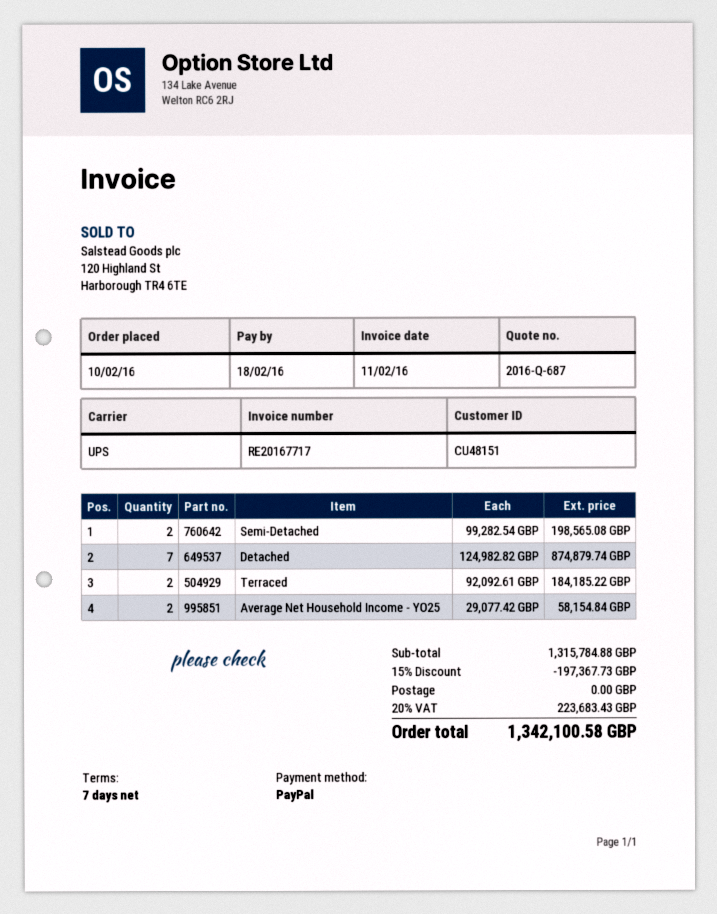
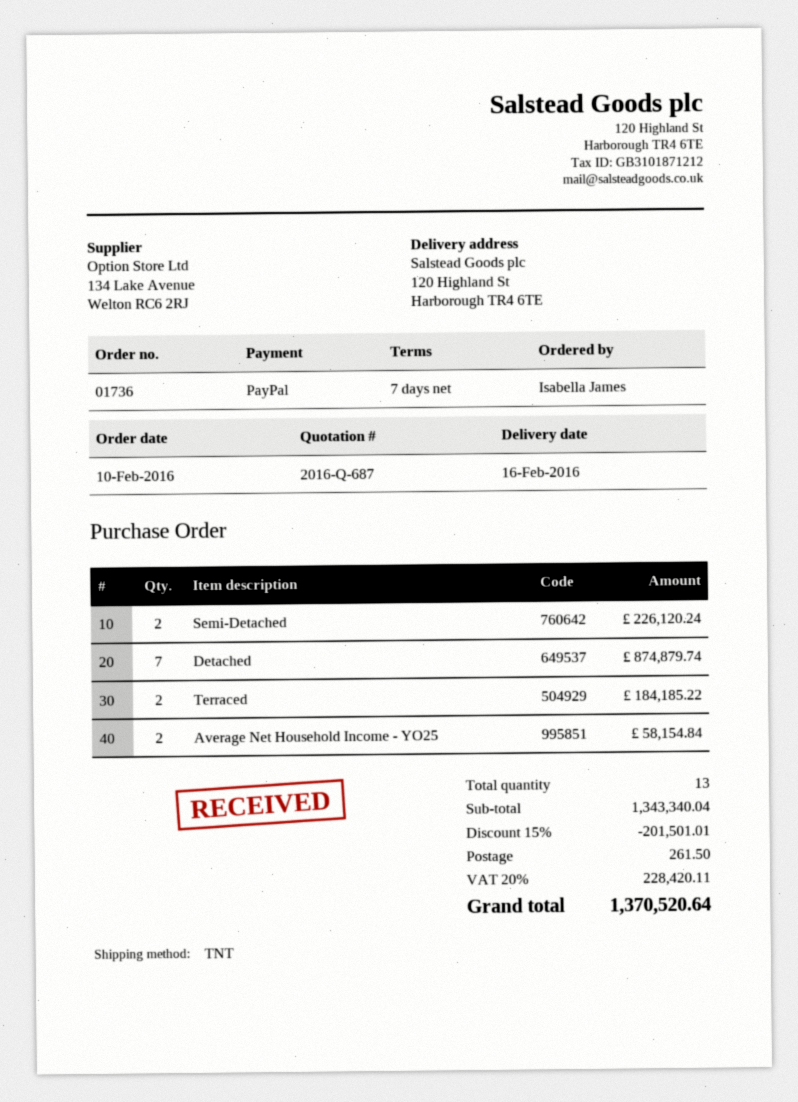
shipping method: UPS -> TNT
Semi-Detached: 2 for 198565.08 -> 2 for 226120.24
subtotal: 1315784.88 -> 1343340.04
discount: 15% = 197367.73 -> 15% = 201501.01
shipping: 0.00 -> 261.50
tax: 20% = 223683.43 -> 20% = 228420.11
total: 1342100.58 -> 1370520.64

